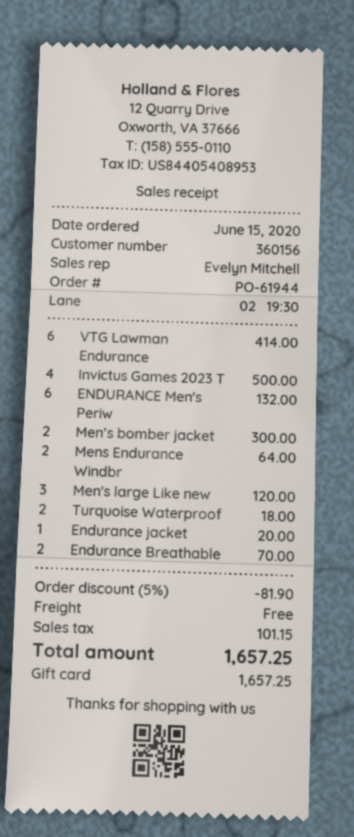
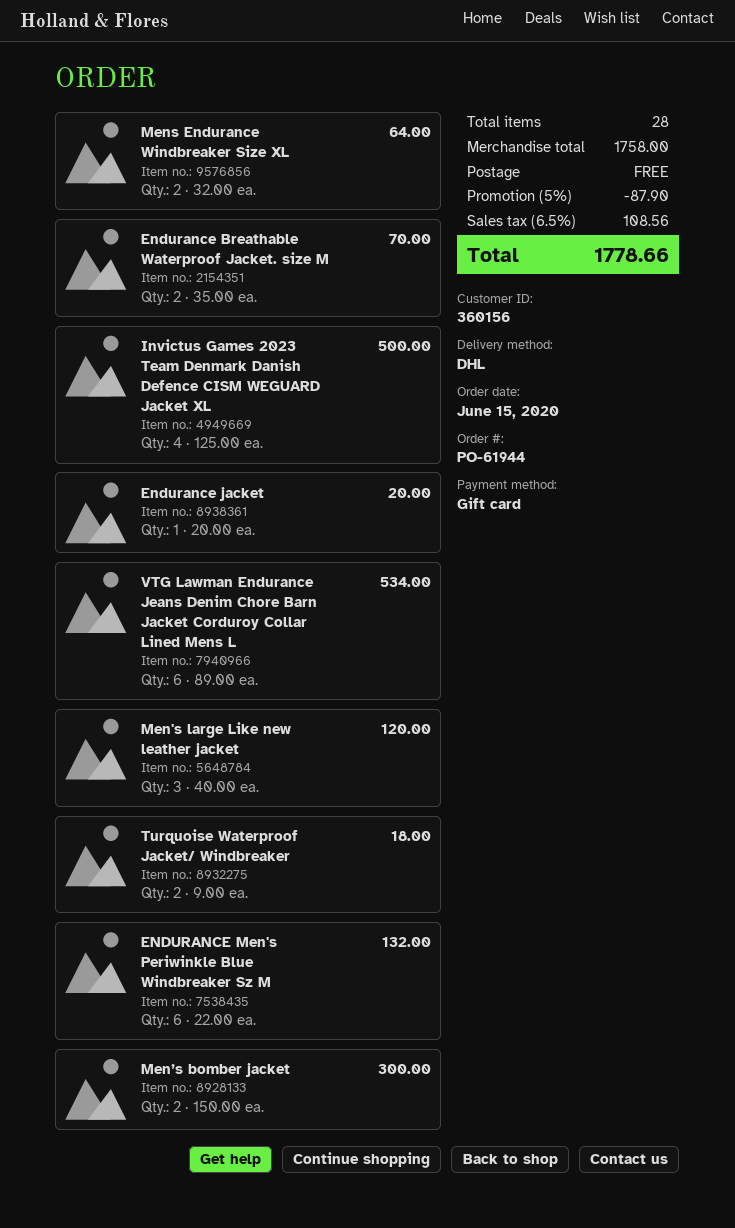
VTG Lawman Endurance: 6 for 414.00 -> 6 for 534.00
discount: 5% = 81.90 -> 5% = 87.90
tax: 101.15 -> 108.56
total: 1657.25 -> 1778.66

